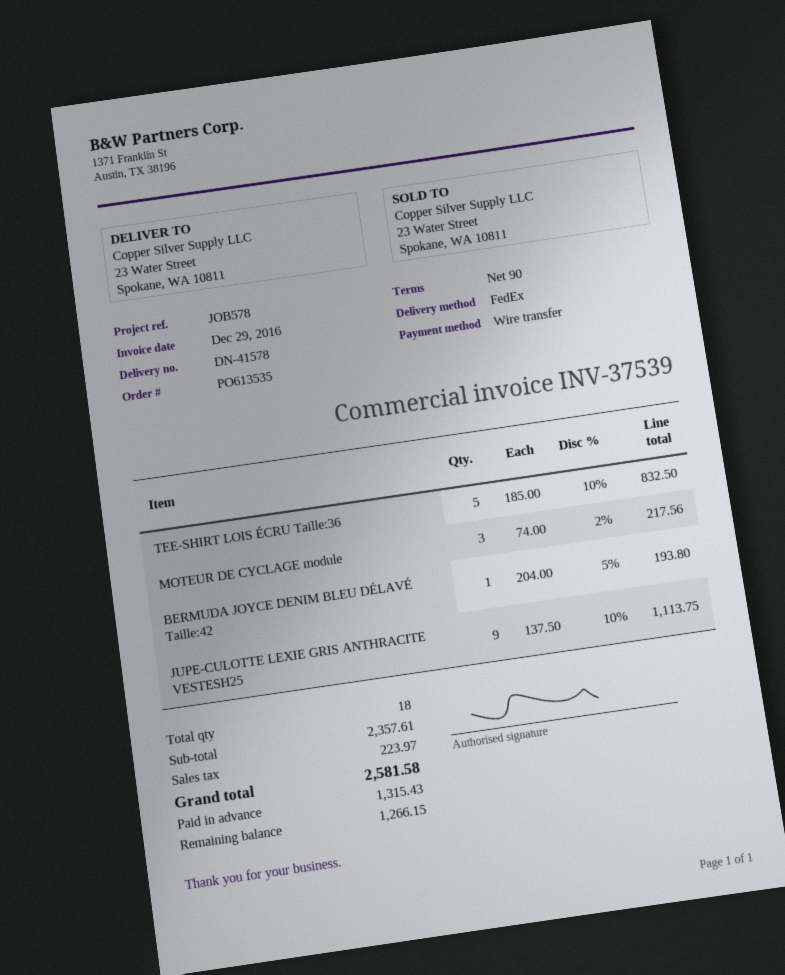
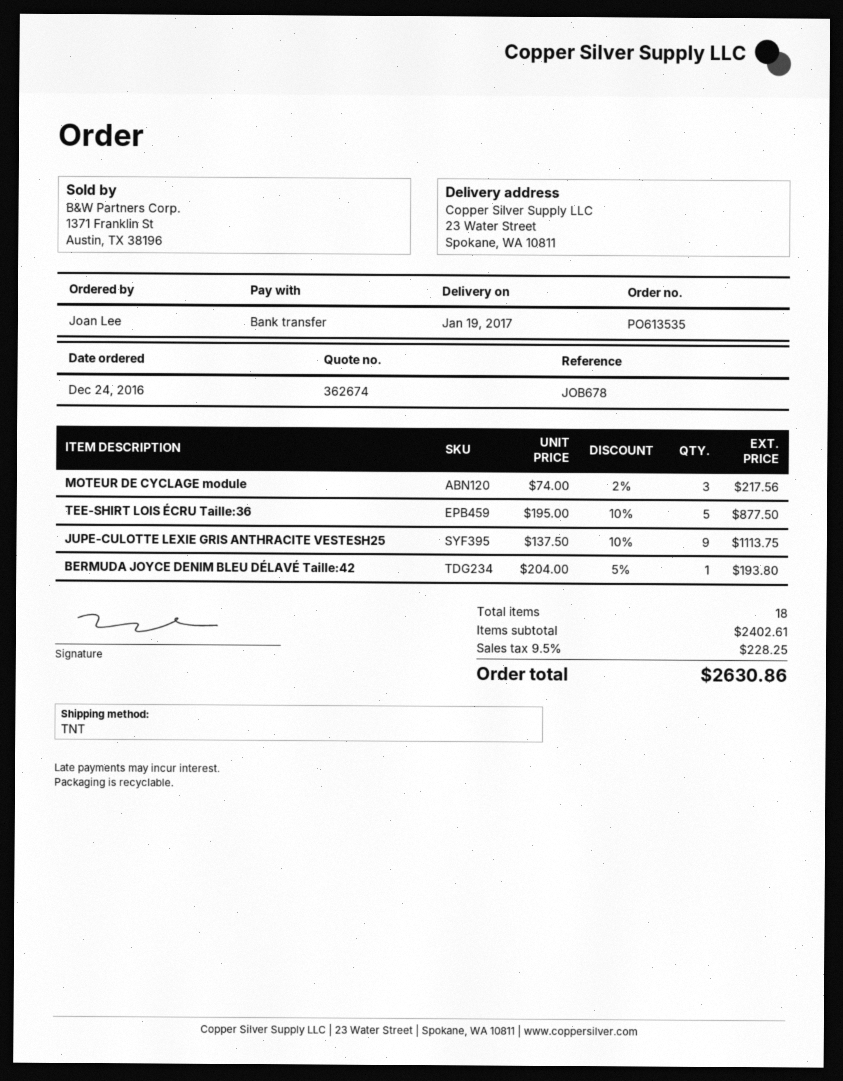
reference: JOB578 -> JOB678
shipping method: FedEx -> TNT
TEE-SHIRT LOIS ÉCRU Taille:36: 5 x 185.00 - 10% = 832.50 -> 5 x 195.00 - 10% = 877.50
subtotal: 2357.61 -> 2402.61
tax: 223.97 -> 228.25
total: 2581.58 -> 2630.86

